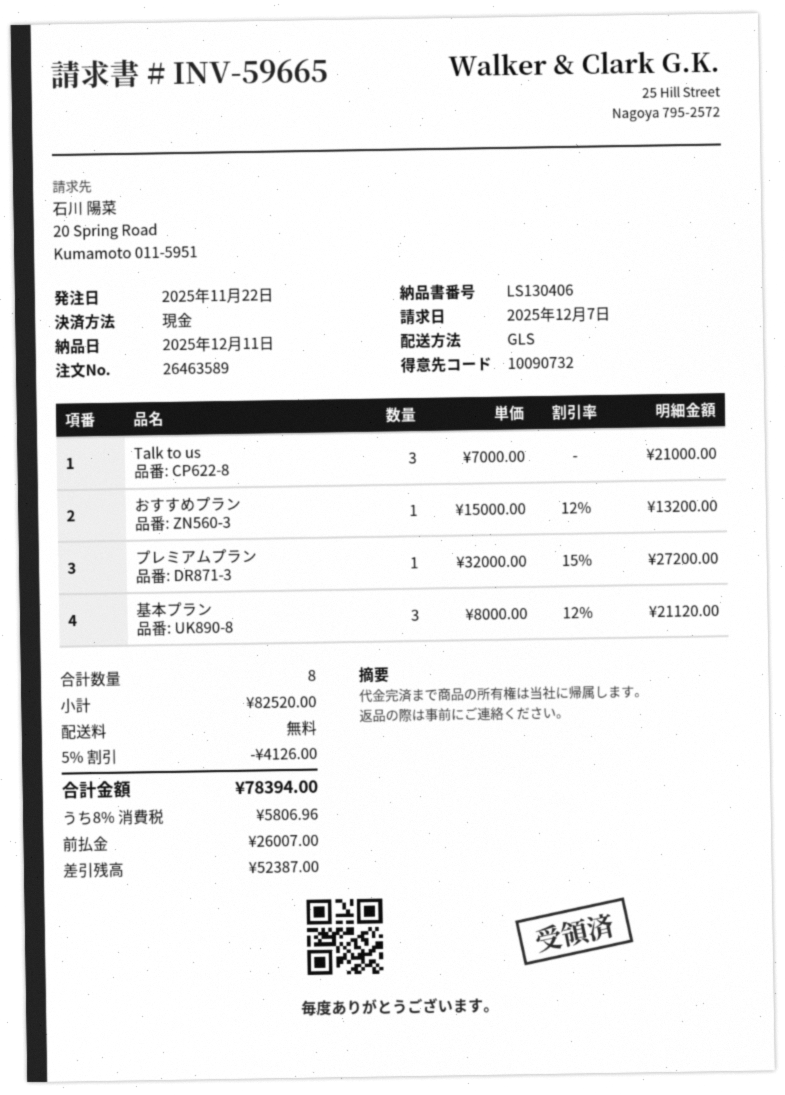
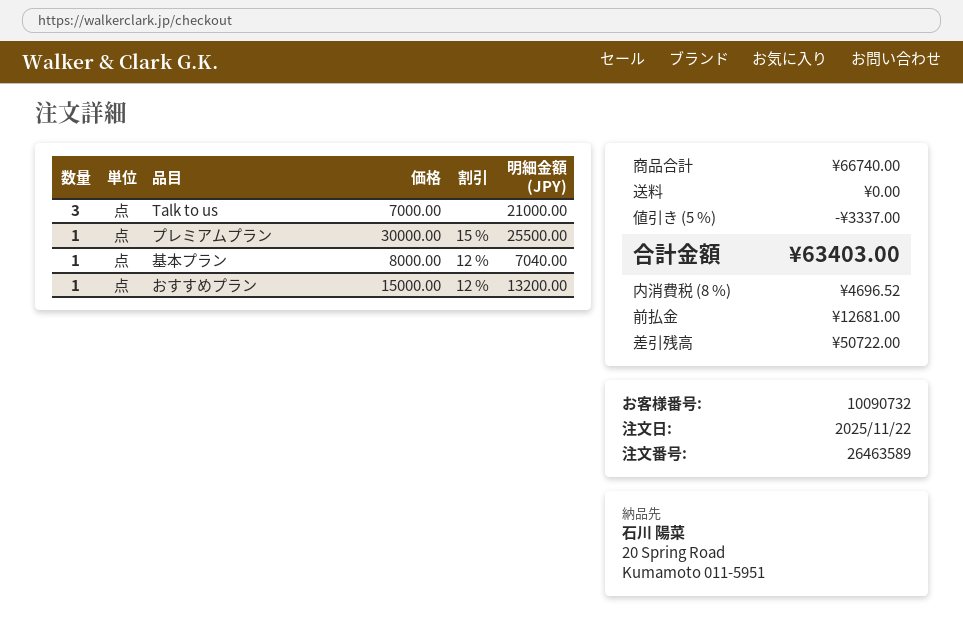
プレミアムプラン: 1 x 32000.00 - 15% = 27200.00 -> 1 x 30000.00 - 15% = 25500.00
基本プラン: 3 x 8000.00 - 12% = 21120.00 -> 1 x 8000.00 - 12% = 7040.00
subtotal: 82520.00 -> 66740.00
discount: 5% = 4126.00 -> 5% = 3337.00
tax: 8% = 5806.96 -> 8% = 4696.52
total: 78394.00 -> 63403.00
deposit: 26007.00 -> 12681.00
balance: 52387.00 -> 50722.00

